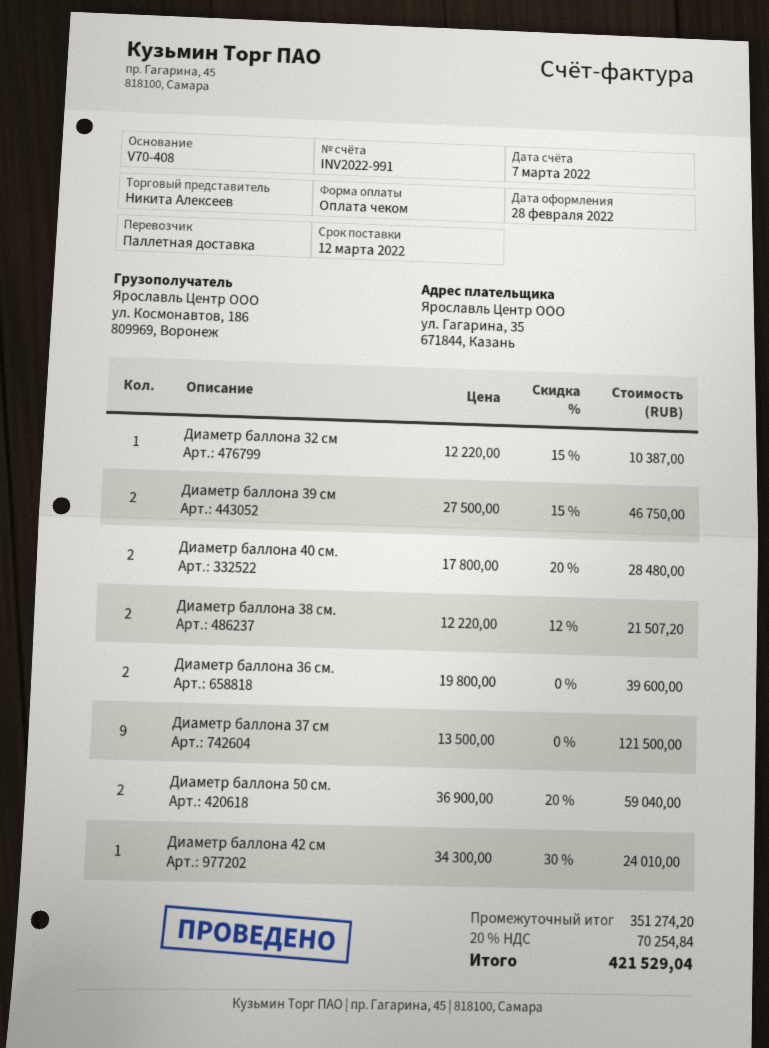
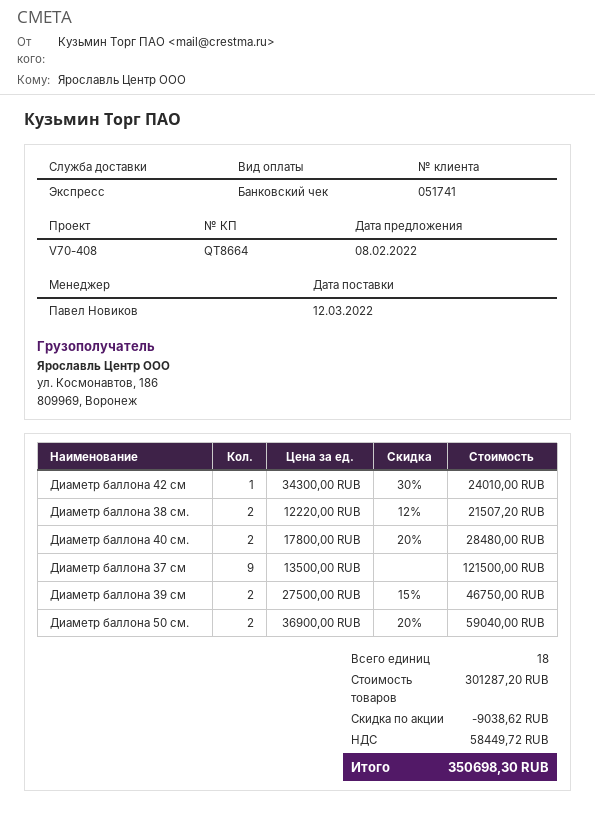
sales rep: Никита Алексеев -> Павел Новиков
shipping method: pallet freight -> express
Диаметр баллона 32 см: 1 x 12220.00 - 15% = 10387.00 -> none
Диаметр баллона 36 см.: 2 x 19800.00 = 39600.00 -> none
subtotal: 351274.20 -> 301287.20
discount: none -> 9038.62
tax: 70254.84 -> 58449.72
total: 421529.04 -> 350698.30

